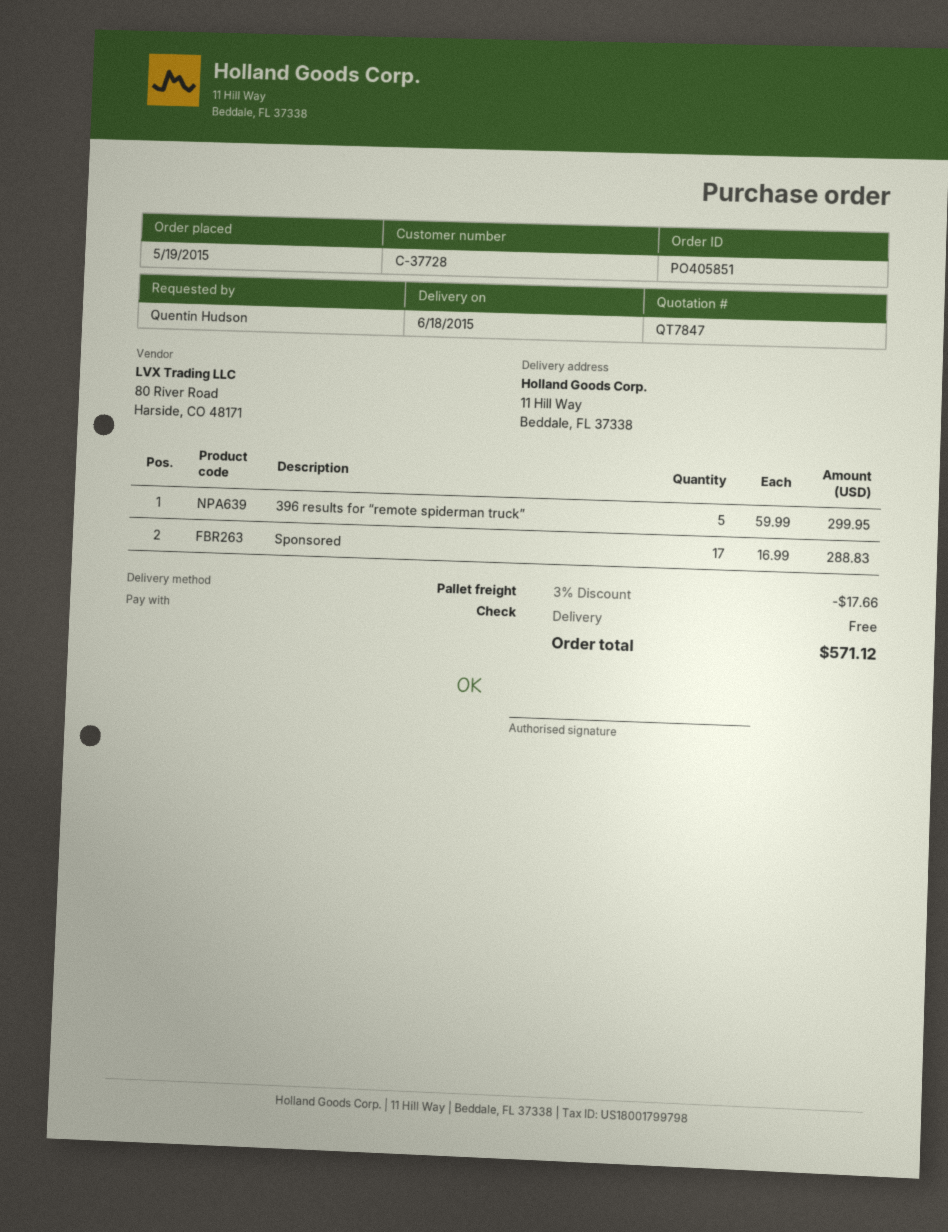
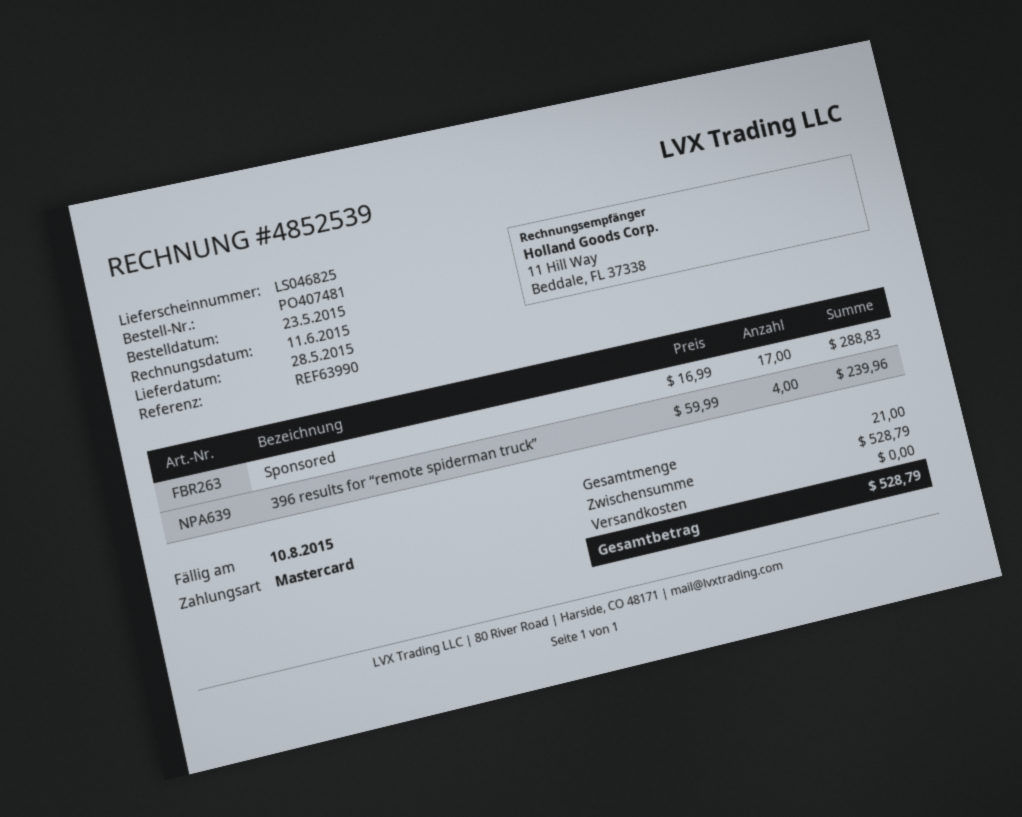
order number: PO405851 -> PO407481
order date: 2015-05-19 -> 2015-05-23
delivery date: 2015-06-18 -> 2015-05-28
payment method: cheque -> Mastercard
396 results for “remote spiderman truck”: 5 x 59.99 = 299.95 -> 4 x 59.99 = 239.96
discount: 3% = 17.66 -> none
total: 571.12 -> 528.79

